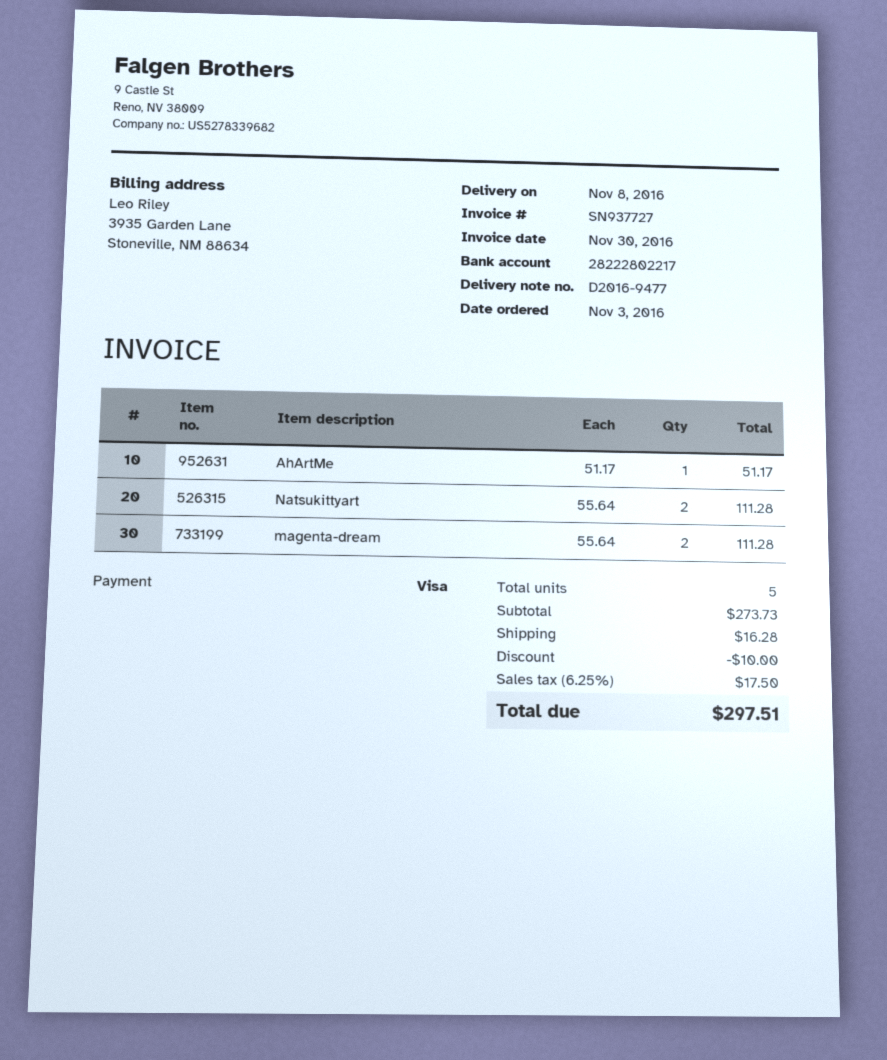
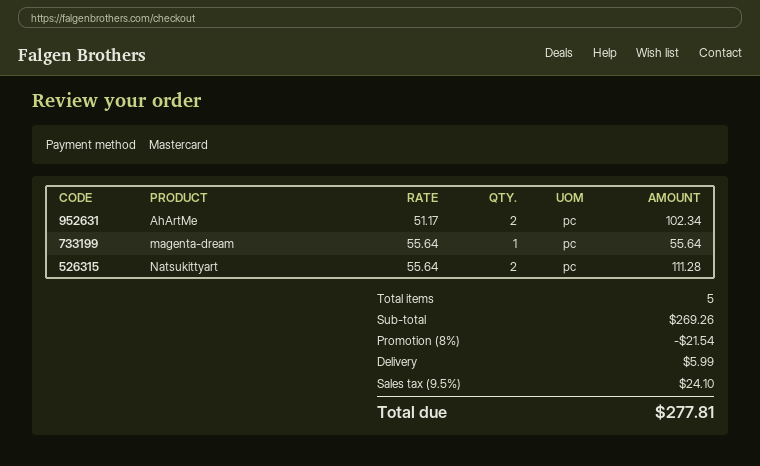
payment method: Visa -> Mastercard
AhArtMe: 1 x 51.17 = 51.17 -> 2 x 51.17 = 102.34
magenta-dream: 2 x 55.64 = 111.28 -> 1 x 55.64 = 55.64
subtotal: 273.73 -> 269.26
discount: 10.00 -> 21.54
shipping: 16.28 -> 5.99
tax: 6.25% = 17.50 -> 9.5% = 24.10
total: 297.51 -> 277.81

